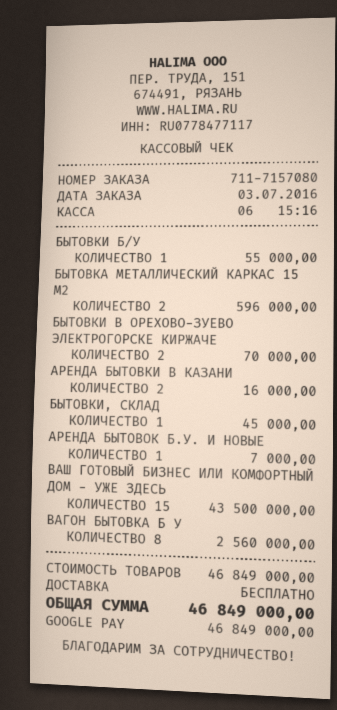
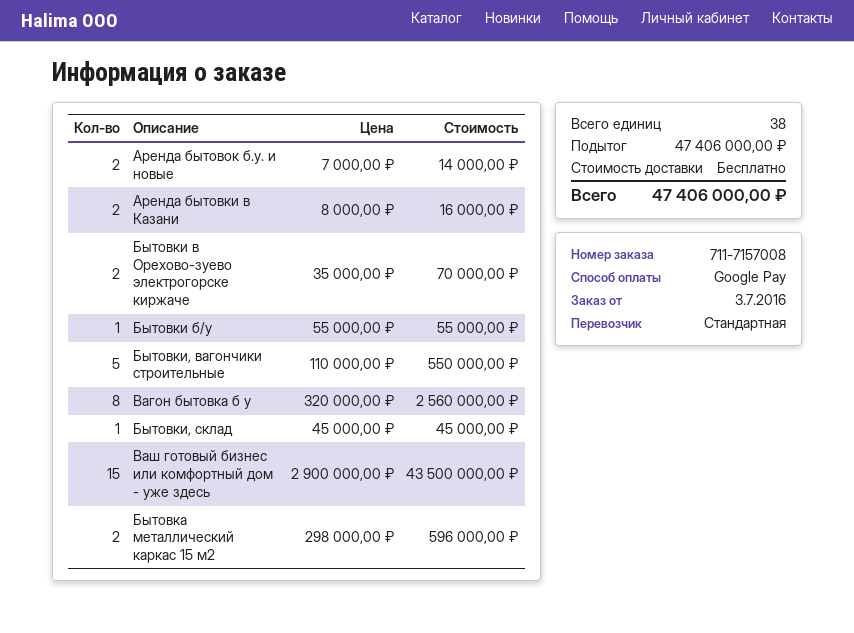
order number: 711-7157080 -> 711-7157008
АРЕНДА БЫТОВОК Б.У. И НОВЫЕ: 1 for 7000.00 -> 2 for 14000.00
Бытовки, вагончики строительные: none -> 5 for 550000.00
subtotal: 46849000.00 -> 47406000.00
total: 46849000.00 -> 47406000.00

